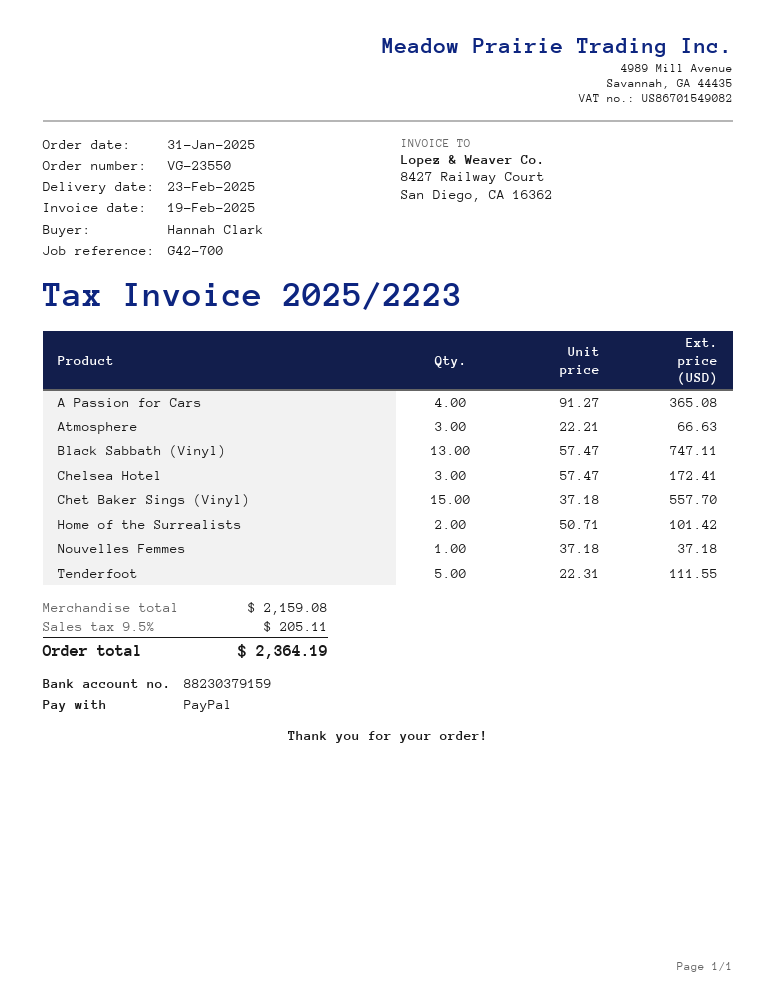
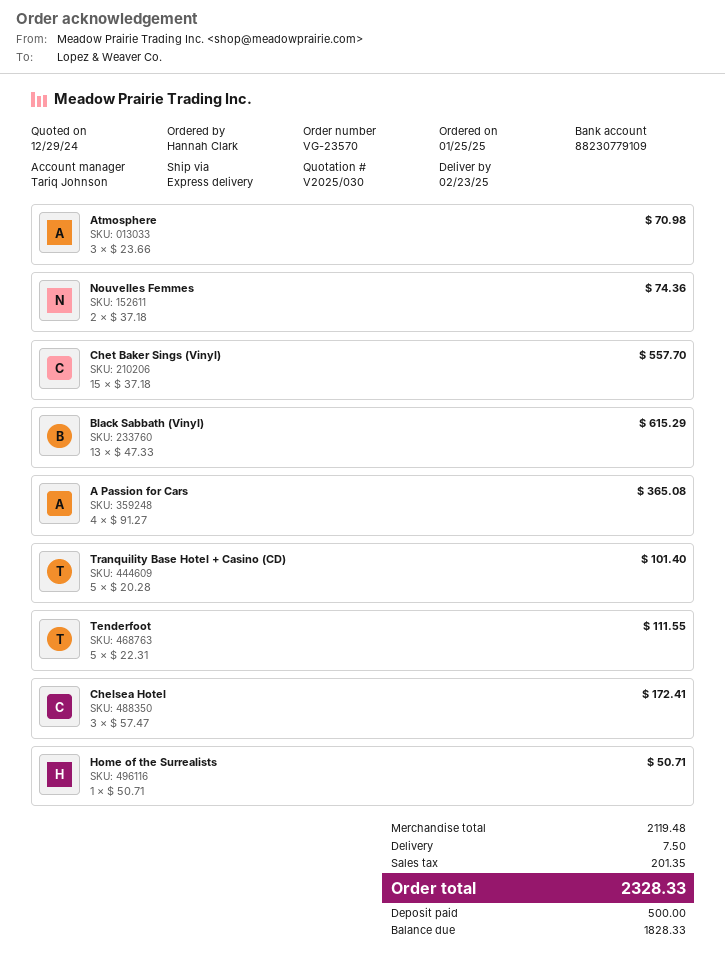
order number: VG-23550 -> VG-23570
order date: 2025-01-31 -> 2025-01-25
bank account: 88230379159 -> 88230779109
Atmosphere: 3 x 22.21 = 66.63 -> 3 x 23.66 = 70.98
Black Sabbath (Vinyl): 13 x 57.47 = 747.11 -> 13 x 47.33 = 615.29
Home of the Surrealists: 2 x 50.71 = 101.42 -> 1 x 50.71 = 50.71
Nouvelles Femmes: 1 x 37.18 = 37.18 -> 2 x 37.18 = 74.36
Tranquility Base Hotel + Casino (CD): none -> 5 x 20.28 = 101.40
subtotal: 2159.08 -> 2119.48
shipping: none -> 7.50
tax: 205.11 -> 201.35
total: 2364.19 -> 2328.33

